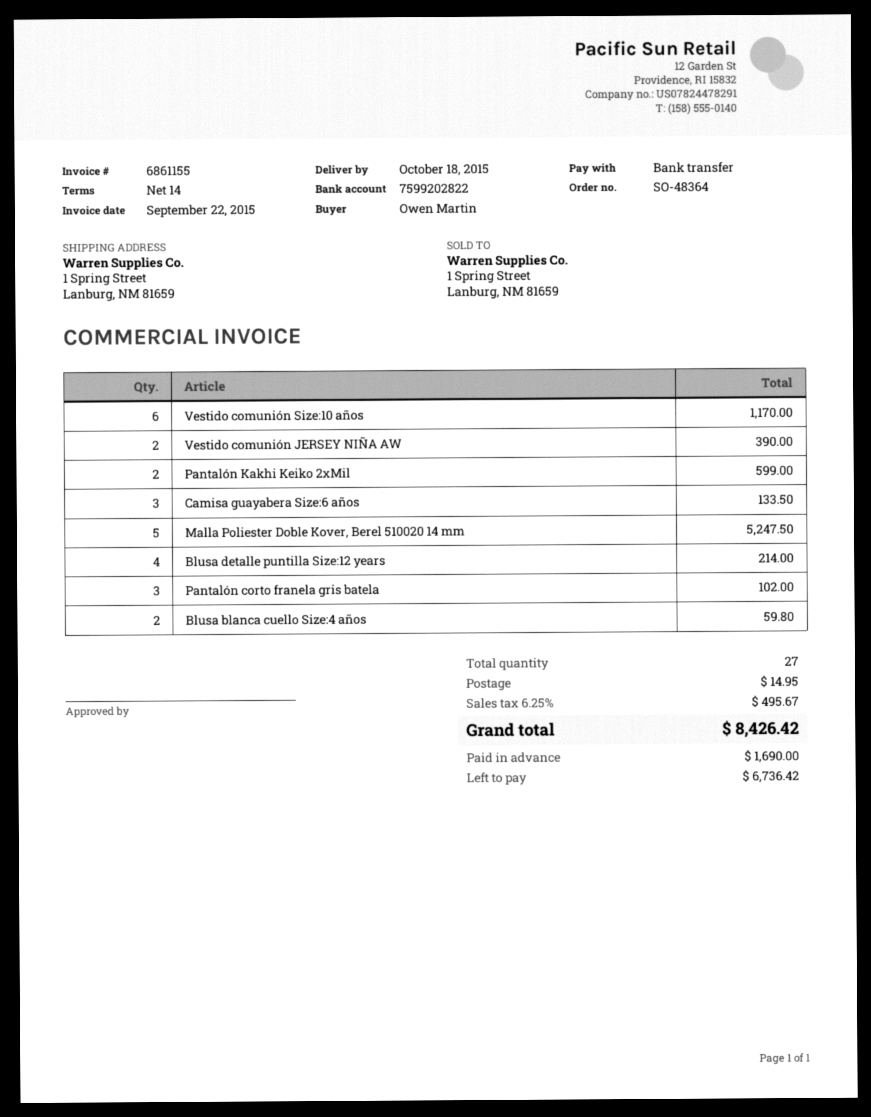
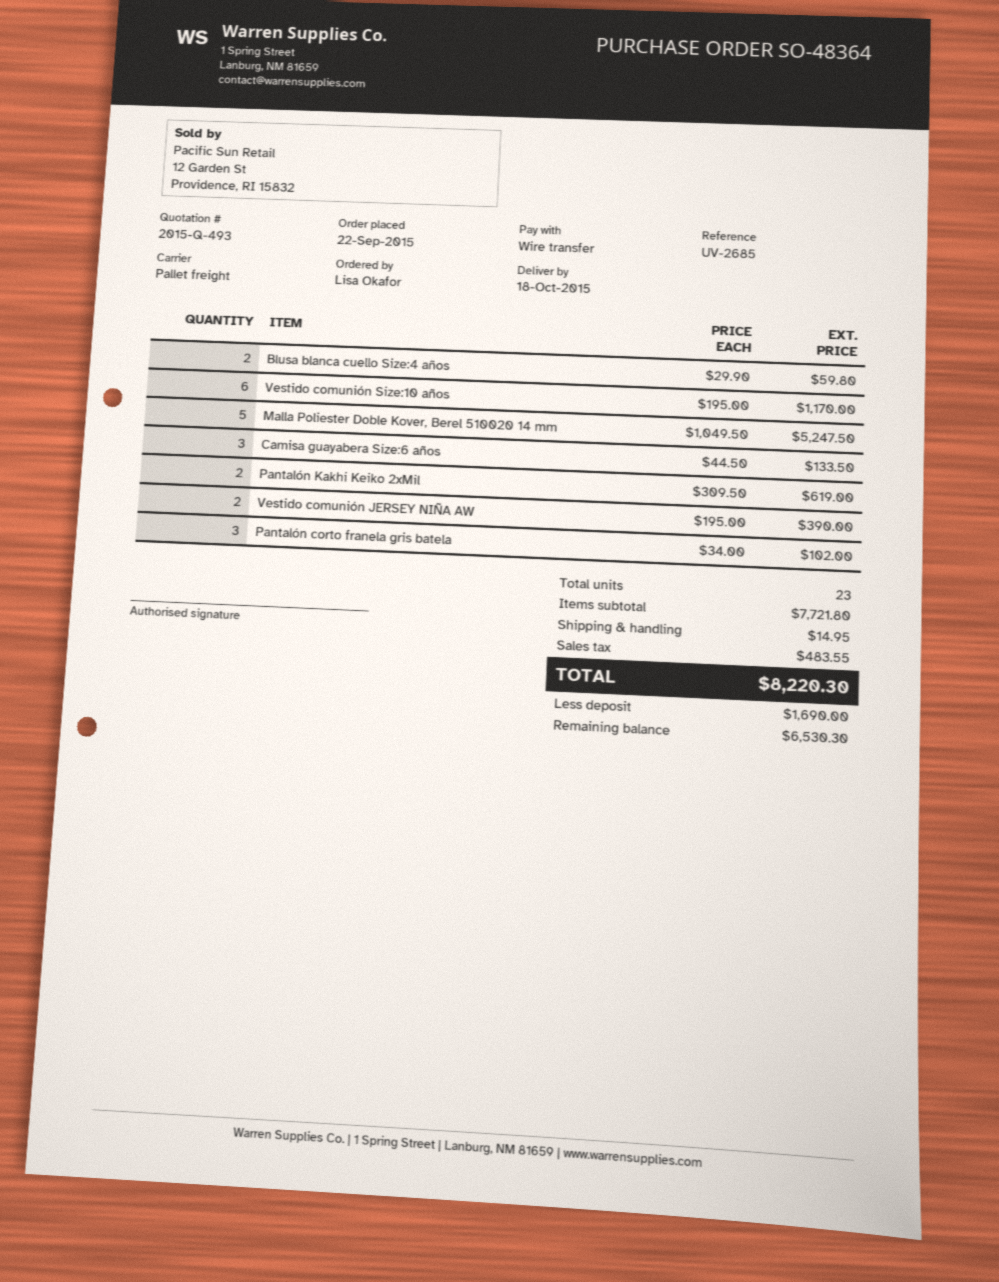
ordered by: Owen Martin -> Lisa Okafor
Pantalón Kakhi Keiko 2xMil: 2 for 599.00 -> 2 for 619.00
Blusa detalle puntilla Size:12 years: 4 for 214.00 -> none
total quantity: 27 -> 23
tax: 495.67 -> 483.55
total: 8426.42 -> 8220.30
balance: 6736.42 -> 6530.30

